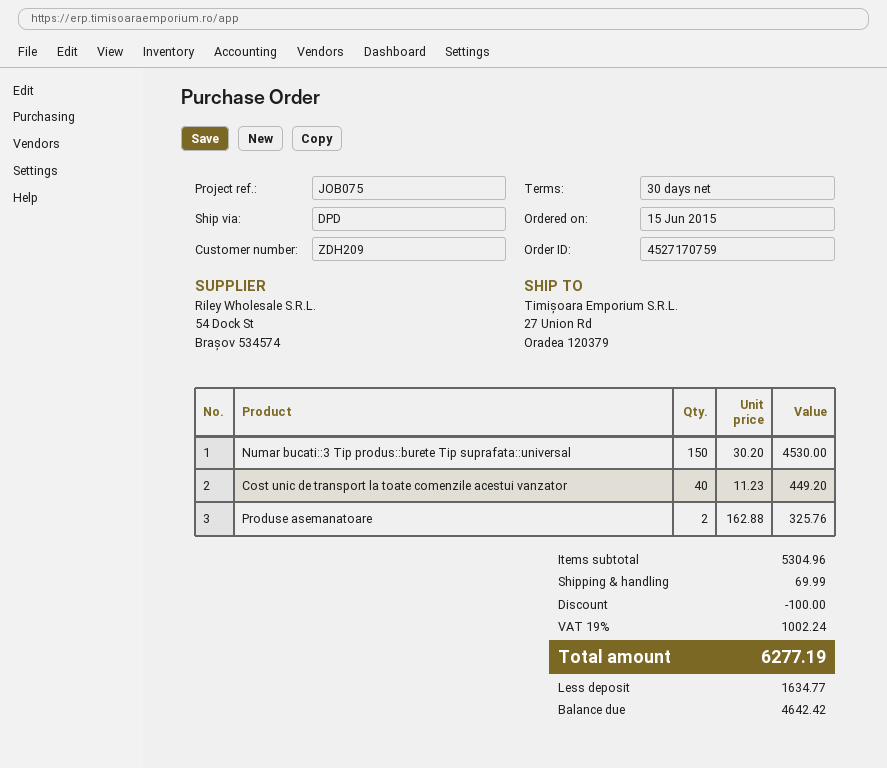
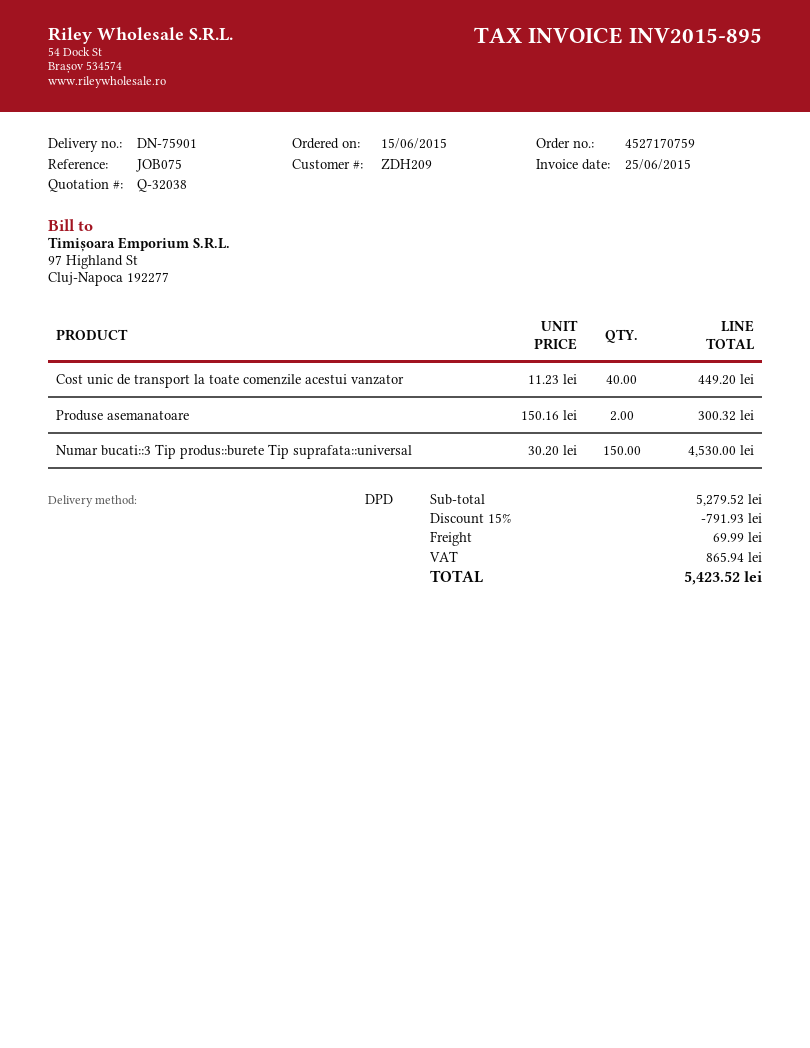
Produse asemanatoare: 2 x 162.88 = 325.76 -> 2 x 150.16 = 300.32
subtotal: 5304.96 -> 5279.52
discount: 100.00 -> 791.93
tax: 1002.24 -> 865.94
total: 6277.19 -> 5423.52

